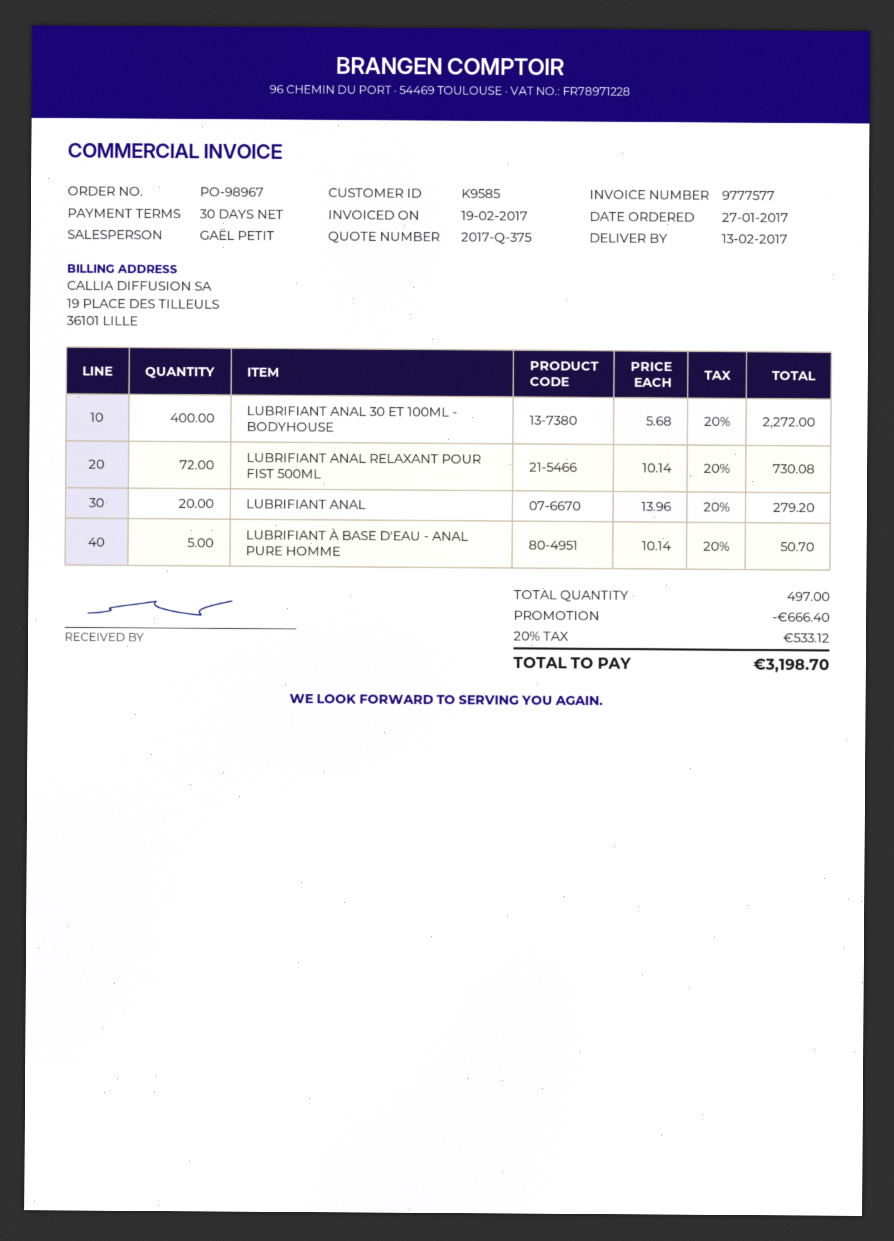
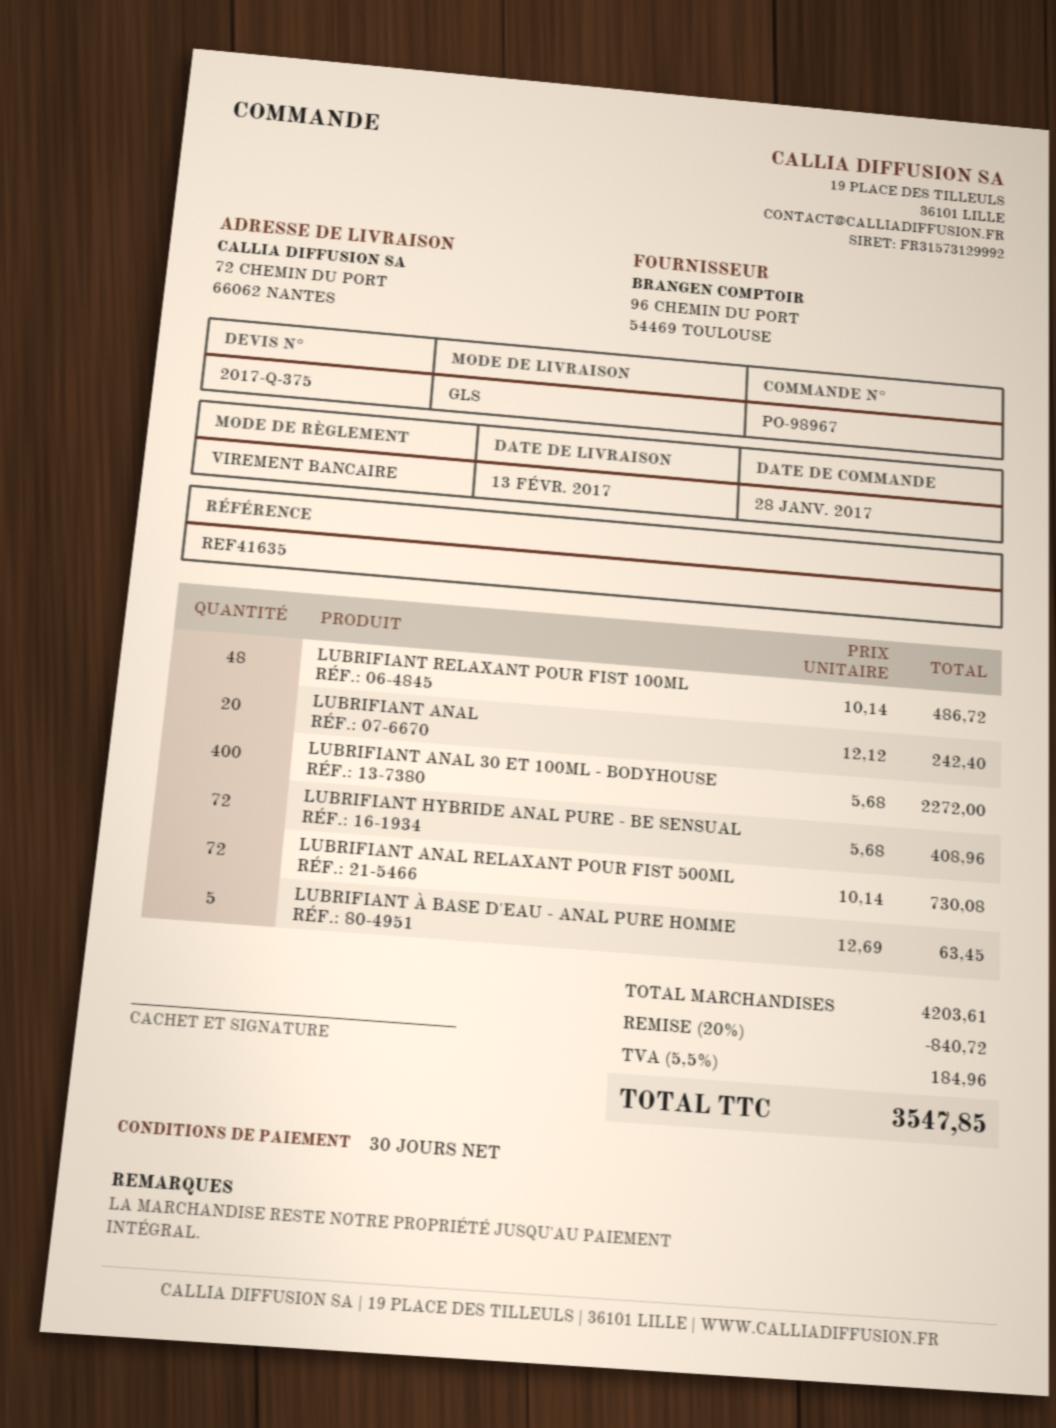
order date: 2017-01-27 -> 2017-01-28
LUBRIFIANT ANAL: 20 x 13.96 = 279.20 -> 20 x 12.12 = 242.40
LUBRIFIANT À BASE D'EAU - ANAL PURE HOMME: 5 x 10.14 = 50.70 -> 5 x 12.69 = 63.45
LUBRIFIANT RELAXANT POUR FIST 100ML: none -> 48 x 10.14 = 486.72
LUBRIFIANT HYBRIDE ANAL PURE - BE SENSUAL: none -> 72 x 5.68 = 408.96
discount: 666.40 -> 840.72
tax: 20% = 533.12 -> 5.5% = 184.96
total: 3198.70 -> 3547.85

